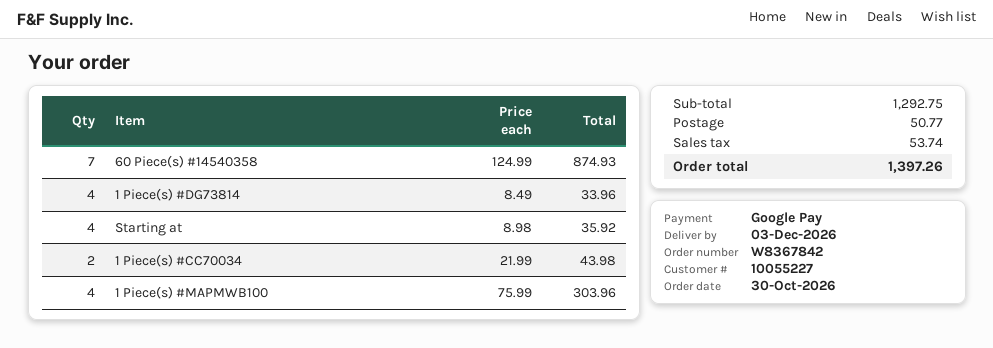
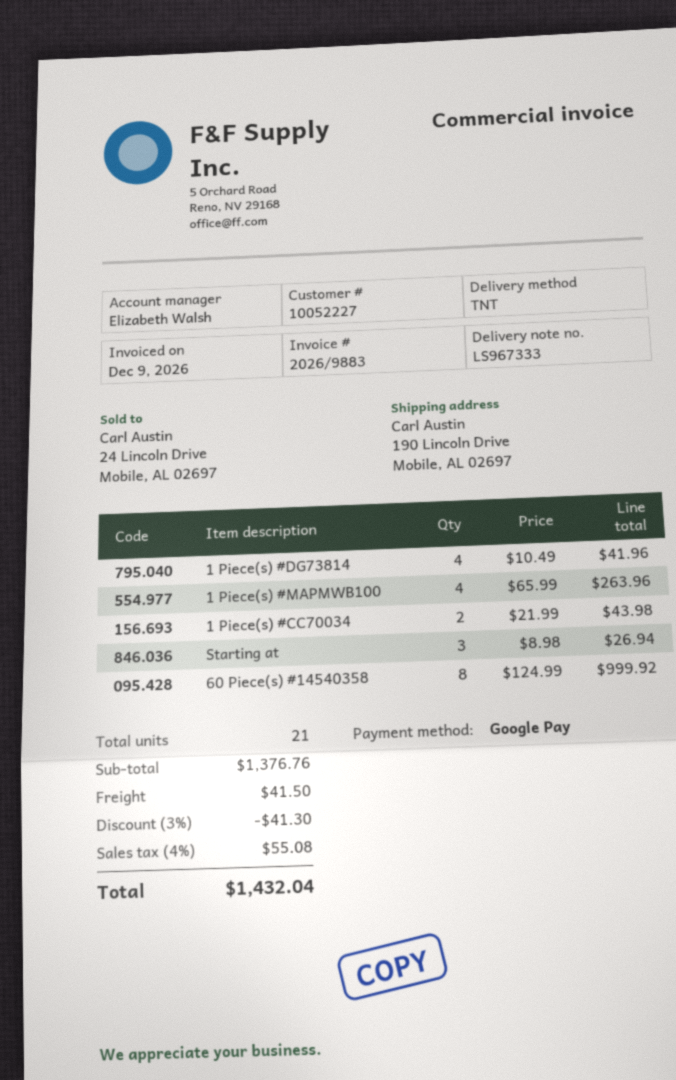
customer number: 10055227 -> 10052227
60 Piece(s) #14540358: 7 x 124.99 = 874.93 -> 8 x 124.99 = 999.92
1 Piece(s) #DG73814: 4 x 8.49 = 33.96 -> 4 x 10.49 = 41.96
Starting at: 4 x 8.98 = 35.92 -> 3 x 8.98 = 26.94
1 Piece(s) #MAPMWB100: 4 x 75.99 = 303.96 -> 4 x 65.99 = 263.96
subtotal: 1292.75 -> 1376.76
discount: none -> 3% = 41.30
shipping: 50.77 -> 41.50
tax: 53.74 -> 55.08
total: 1397.26 -> 1432.04

